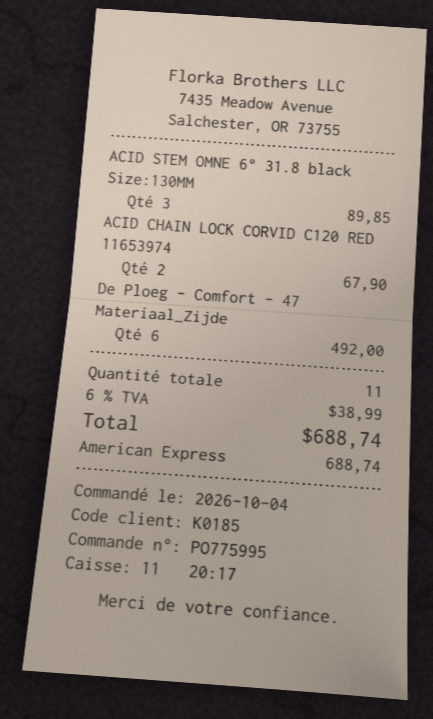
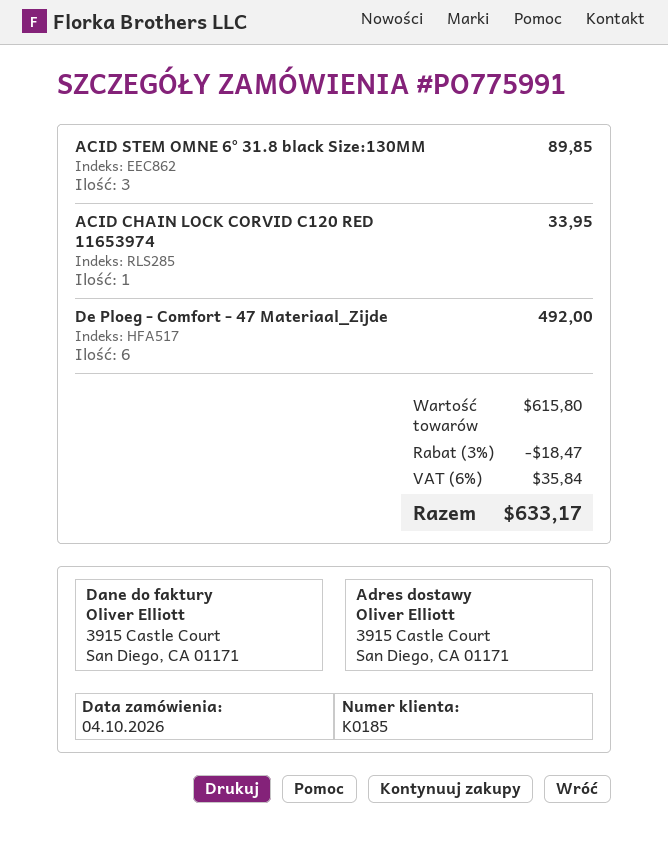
order number: PO775995 -> PO775991
ACID CHAIN LOCK CORVID C120 RED 11653974: 2 for 67.90 -> 1 for 33.95
discount: none -> 3% = 18.47
tax: 6% = 38.99 -> 6% = 35.84
total: 688.74 -> 633.17

